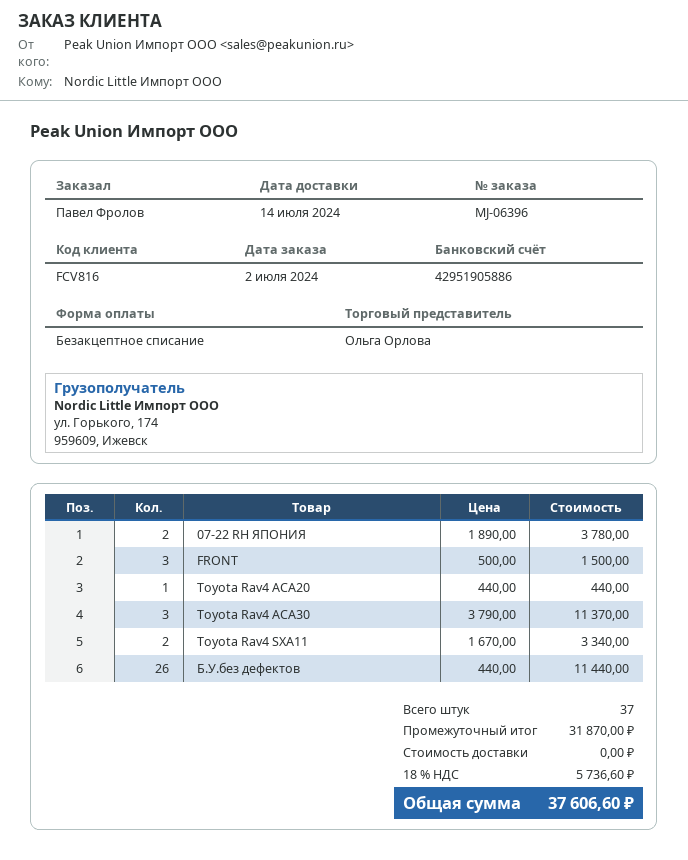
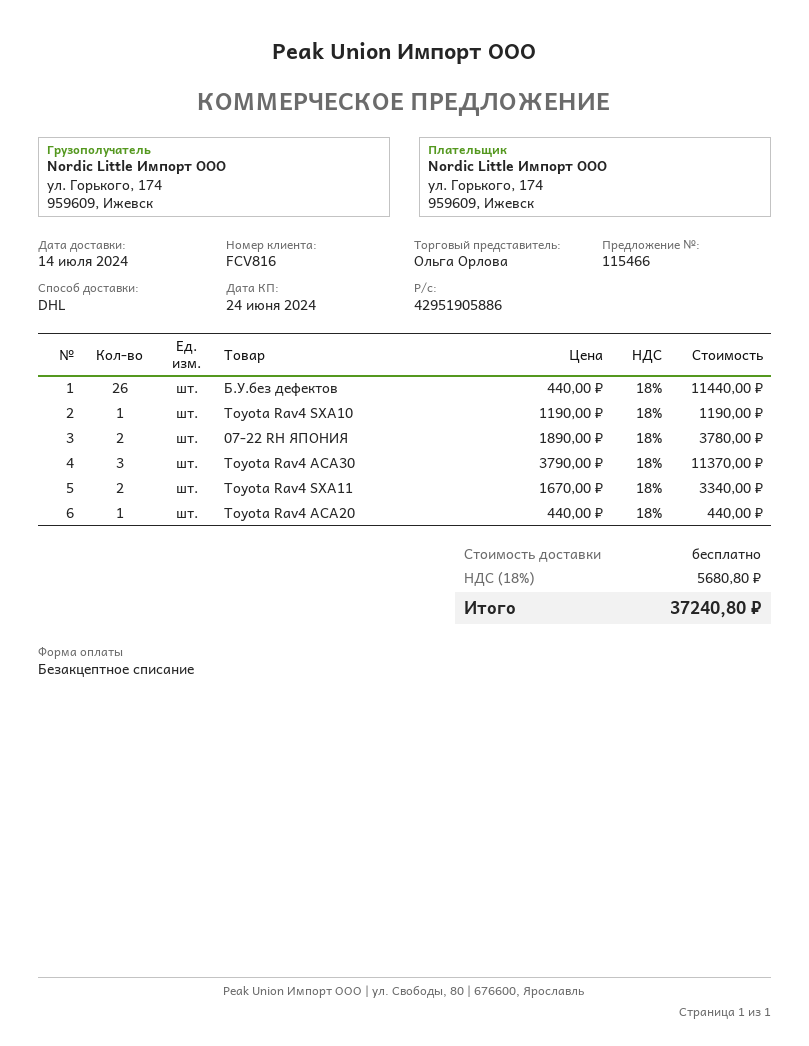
FRONT: 3 x 500.00 = 1500.00 -> none
Toyota Rav4 SXA10: none -> 1 x 1190.00 = 1190.00
tax: 18% = 5736.60 -> 18% = 5680.80
total: 37606.60 -> 37240.80

